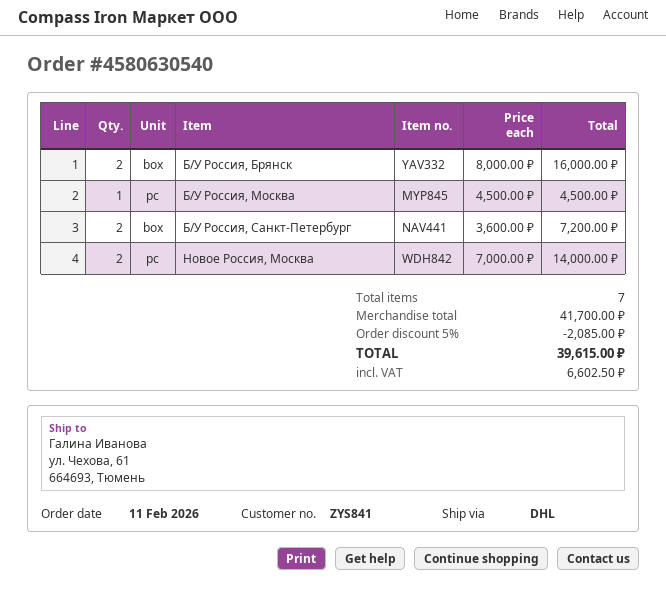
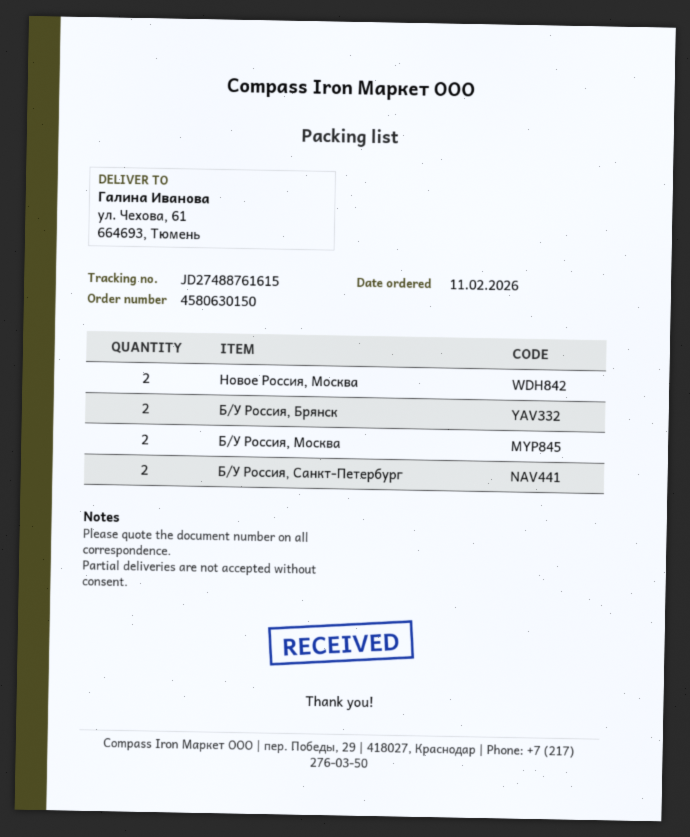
order number: 4580630540 -> 4580630150
Б/У Россия, Москва: 1 -> 2

